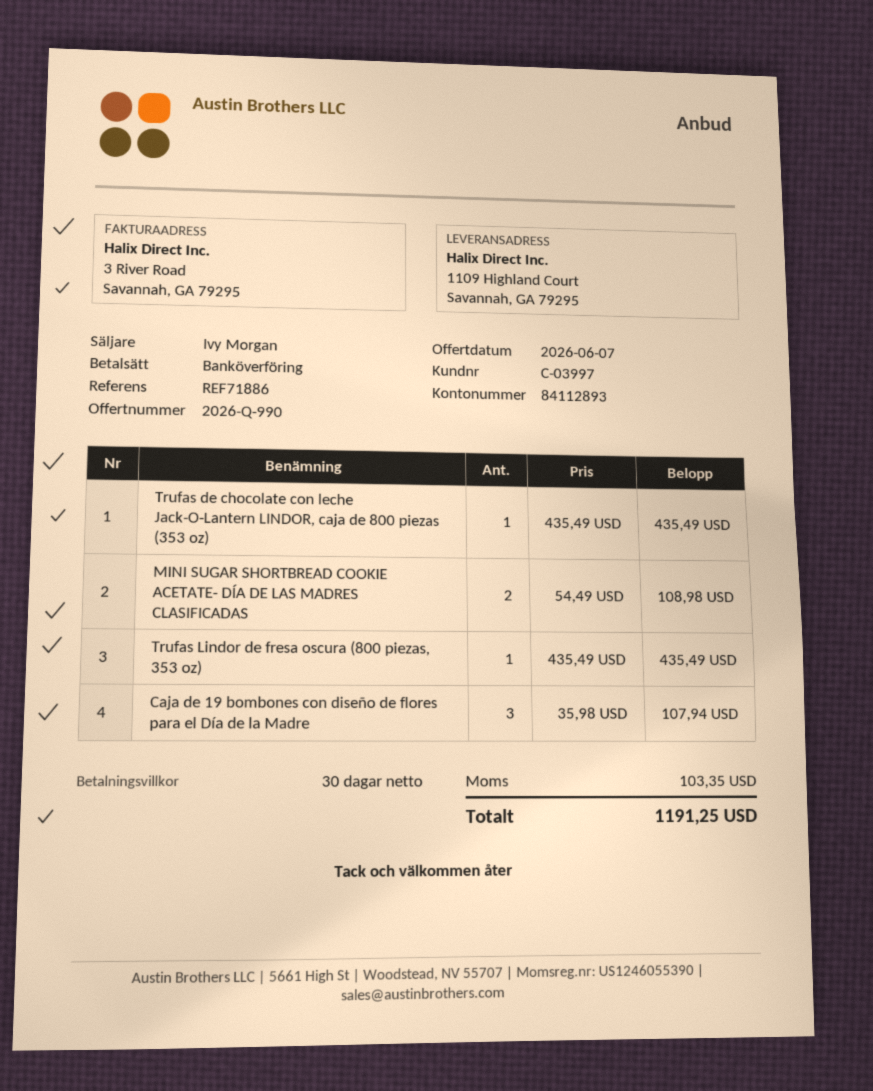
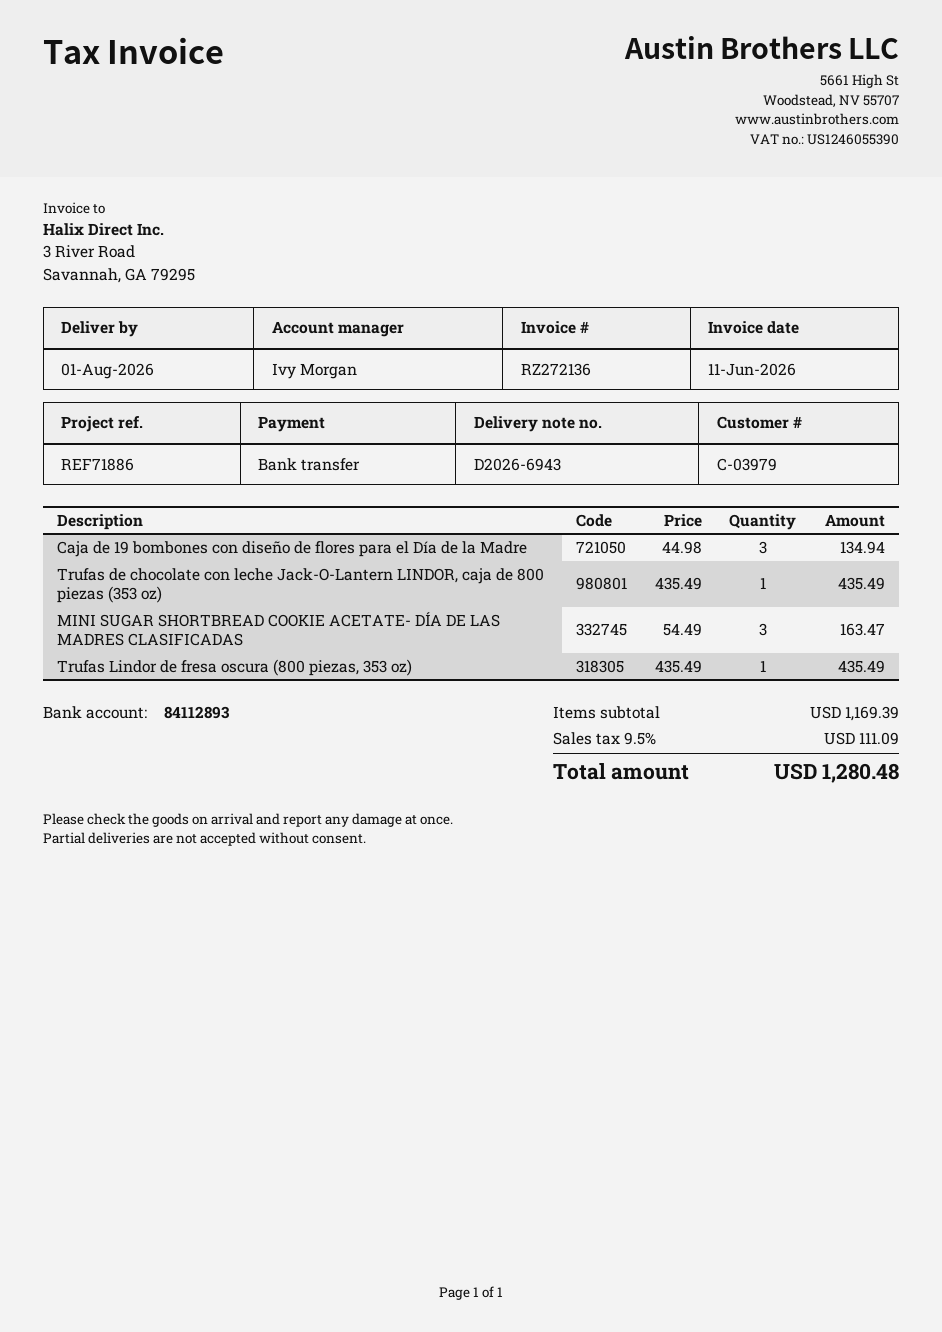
customer number: C-03997 -> C-03979
MINI SUGAR SHORTBREAD COOKIE ACETATE- DÍA DE LAS MADRES CLASIFICADAS: 2 x 54.49 = 108.98 -> 3 x 54.49 = 163.47
Caja de 19 bombones con diseño de flores para el Día de la Madre: 3 x 35.98 = 107.94 -> 3 x 44.98 = 134.94
tax: 103.35 -> 111.09
total: 1191.25 -> 1280.48

